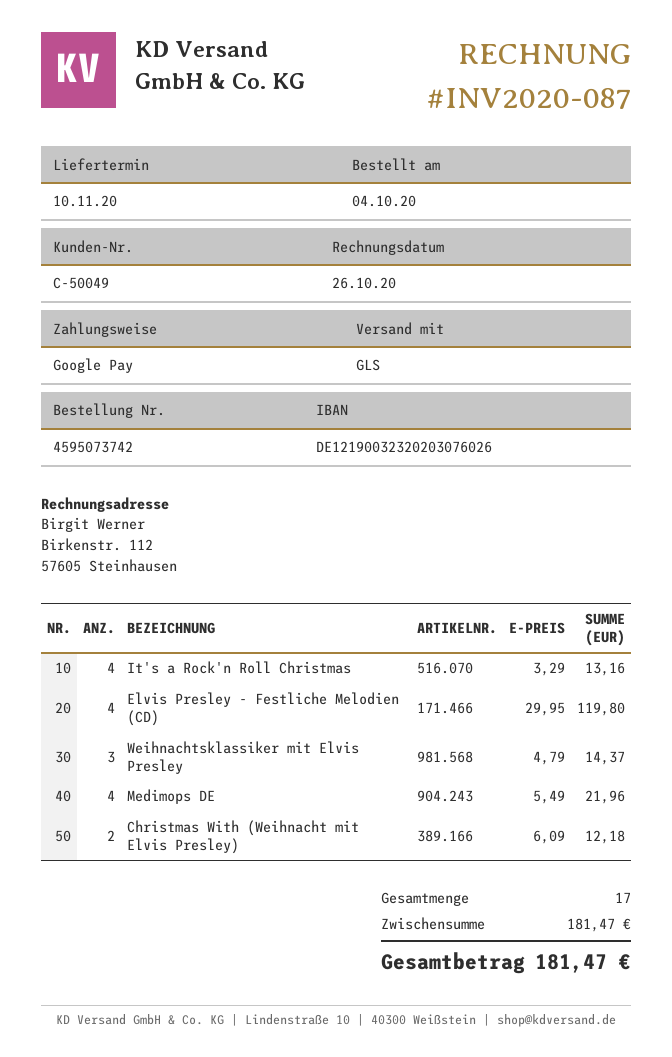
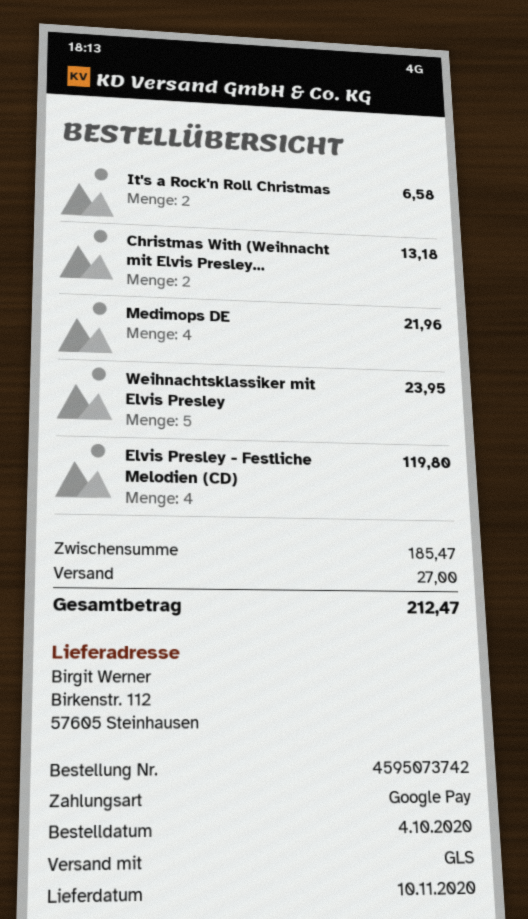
It's a Rock'n Roll Christmas: 4 for 13.16 -> 2 for 6.58
Weihnachtsklassiker mit Elvis Presley: 3 for 14.37 -> 5 for 23.95
Christmas With (Weihnacht mit Elvis Presley): 2 for 12.18 -> 2 for 13.18
subtotal: 181.47 -> 185.47
shipping: none -> 27.00
total: 181.47 -> 212.47

